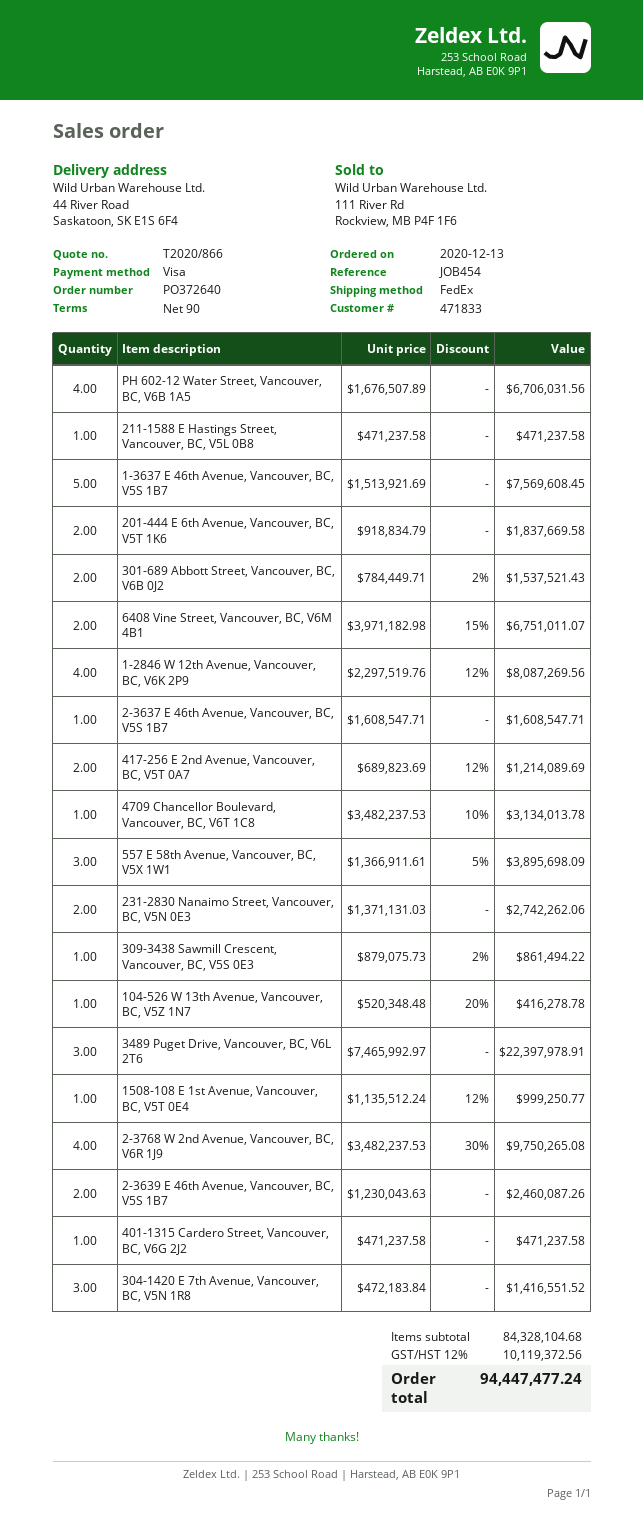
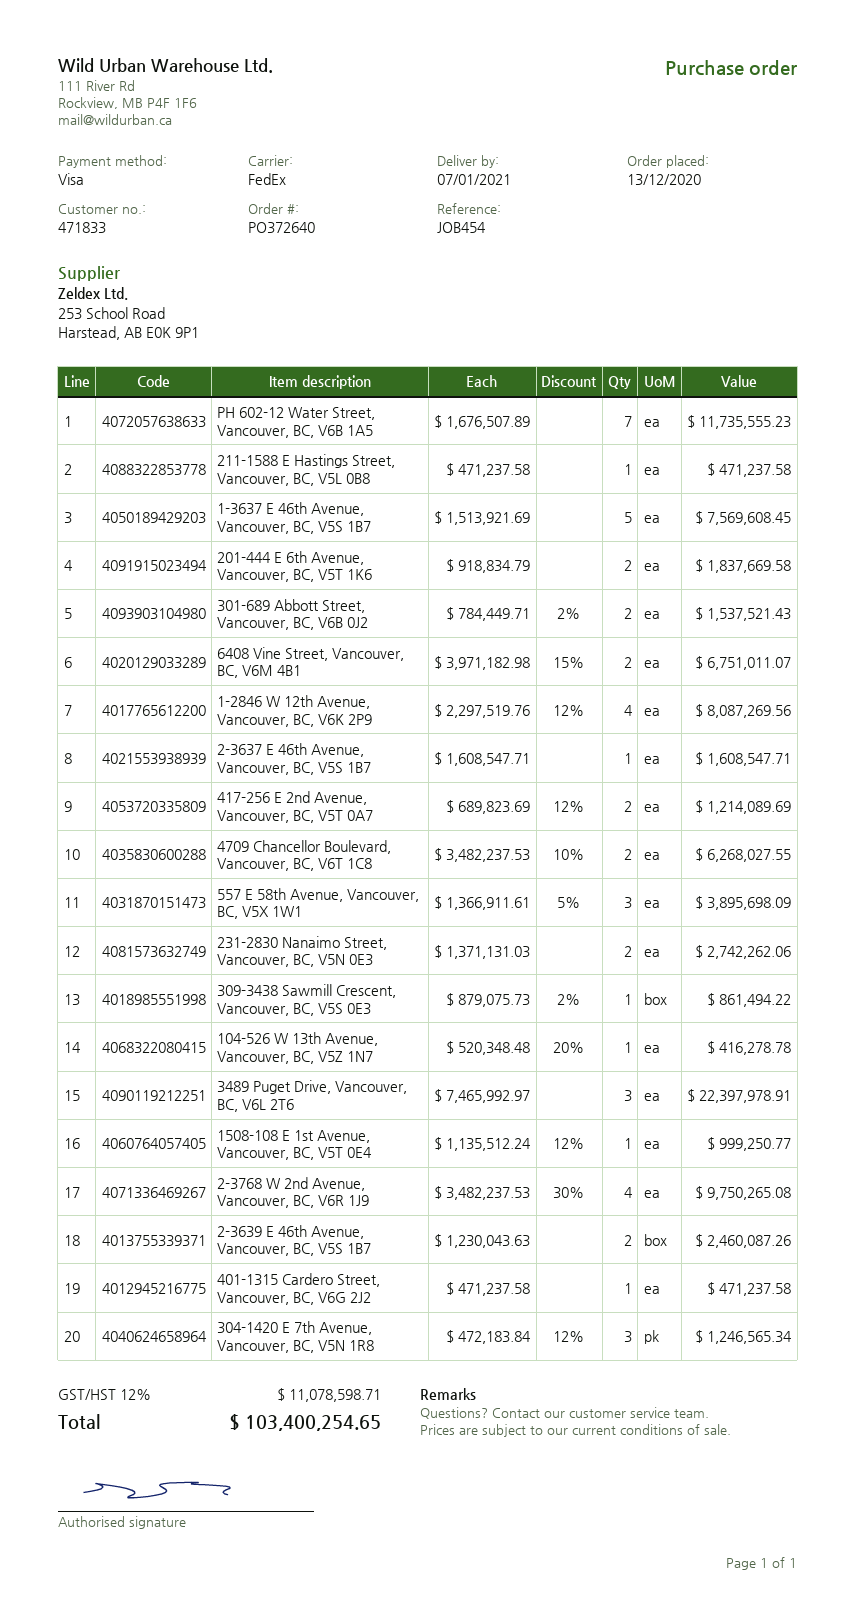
PH 602-12 Water Street, Vancouver, BC, V6B 1A5: 4 x 1676507.89 = 6706031.56 -> 7 x 1676507.89 = 11735555.23
4709 Chancellor Boulevard, Vancouver, BC, V6T 1C8: 1 x 3482237.53 - 10% = 3134013.78 -> 2 x 3482237.53 - 10% = 6268027.55
304-1420 E 7th Avenue, Vancouver, BC, V5N 1R8: 3 x 472183.84 = 1416551.52 -> 3 x 472183.84 - 12% = 1246565.34
tax: 12% = 10119372.56 -> 12% = 11078598.71
total: 94447477.24 -> 103400254.65

